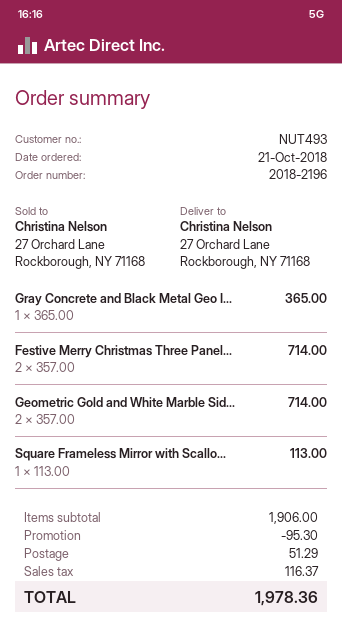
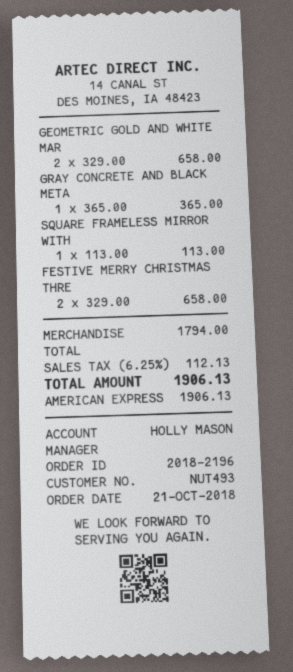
Festive Merry Christmas Three Panel...: 2 x 357.00 = 714.00 -> 2 x 329.00 = 658.00
Geometric Gold and White Marble Sid...: 2 x 357.00 = 714.00 -> 2 x 329.00 = 658.00
subtotal: 1906.00 -> 1794.00
discount: 95.30 -> none
shipping: 51.29 -> none
tax: 116.37 -> 112.13
total: 1978.36 -> 1906.13

